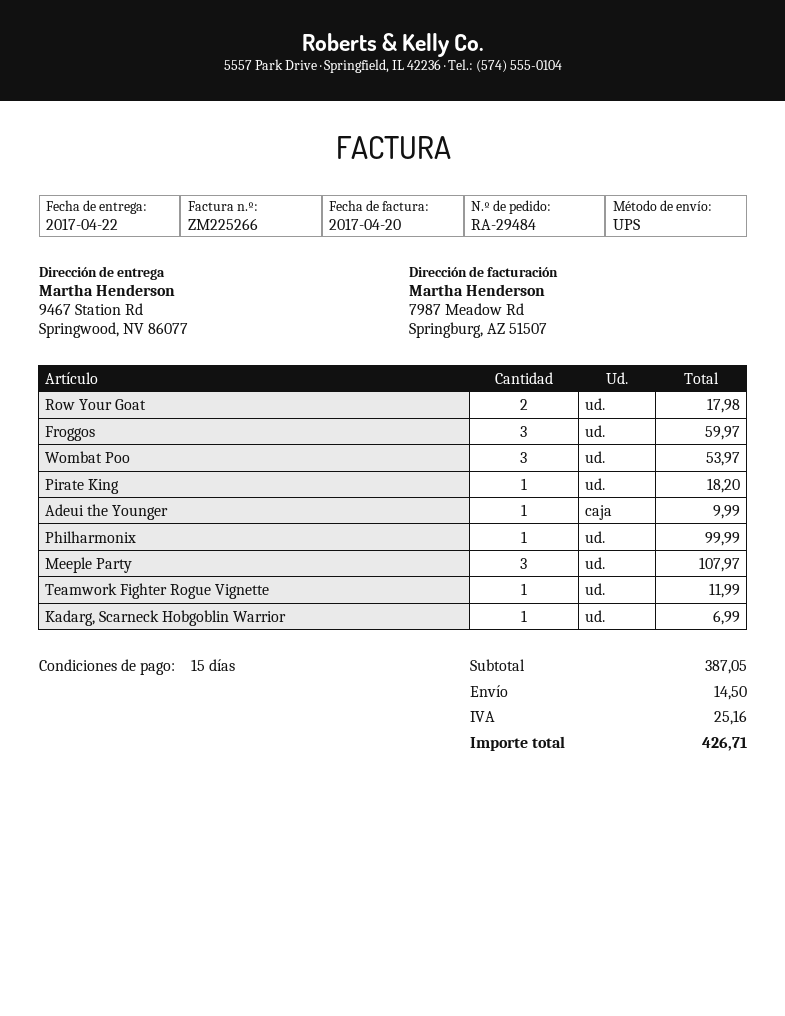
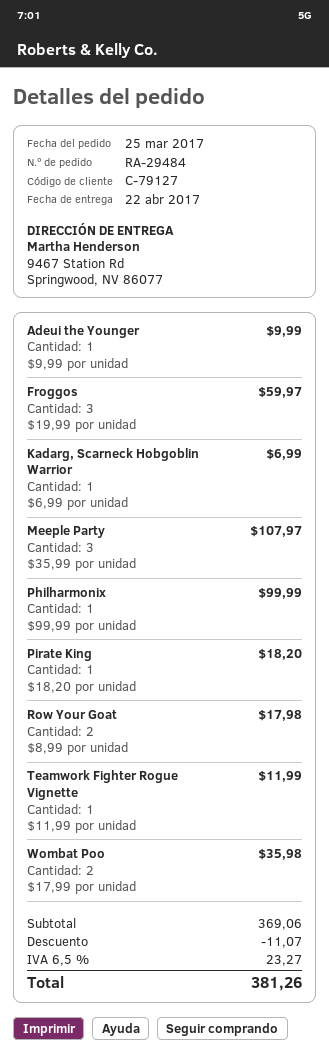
Wombat Poo: 3 for 53.97 -> 2 for 35.98
subtotal: 387.05 -> 369.06
discount: none -> 11.07
shipping: 14.50 -> none
tax: 25.16 -> 23.27
total: 426.71 -> 381.26

